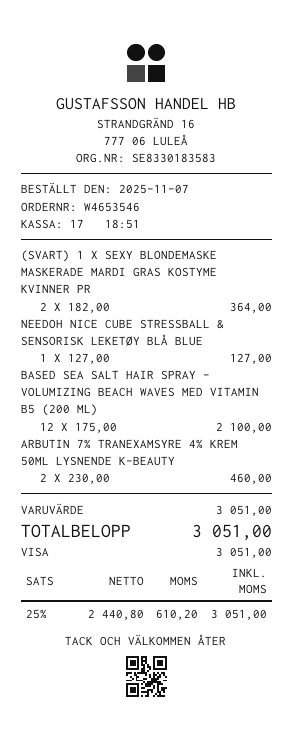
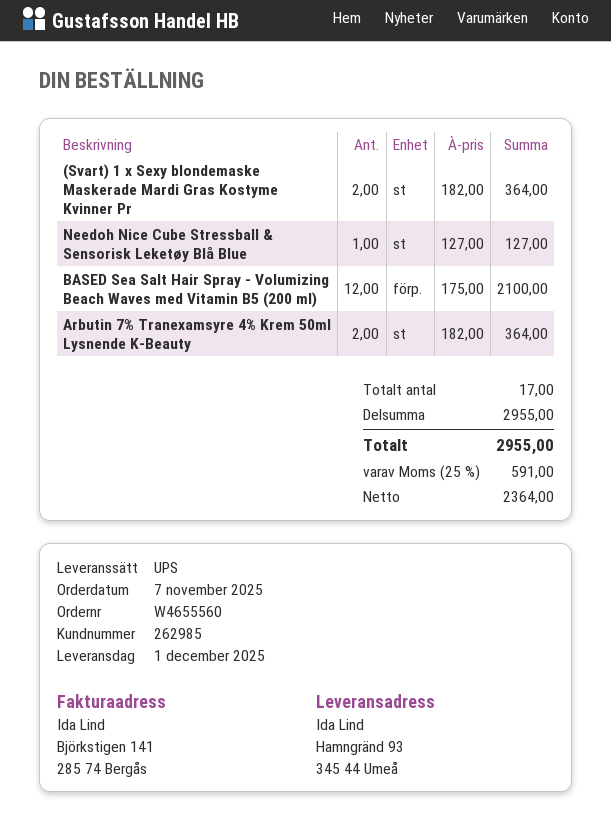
order number: W4653546 -> W4655560
ARBUTIN 7% TRANEXAMSYRE 4% KREM 50ML LYSNENDE K-BEAUTY: 2 x 230.00 = 460.00 -> 2 x 182.00 = 364.00
subtotal: 3051.00 -> 2955.00
net: 2440.80 -> 2364.00
tax: 25% = 610.20 -> 25% = 591.00
total: 3051.00 -> 2955.00

